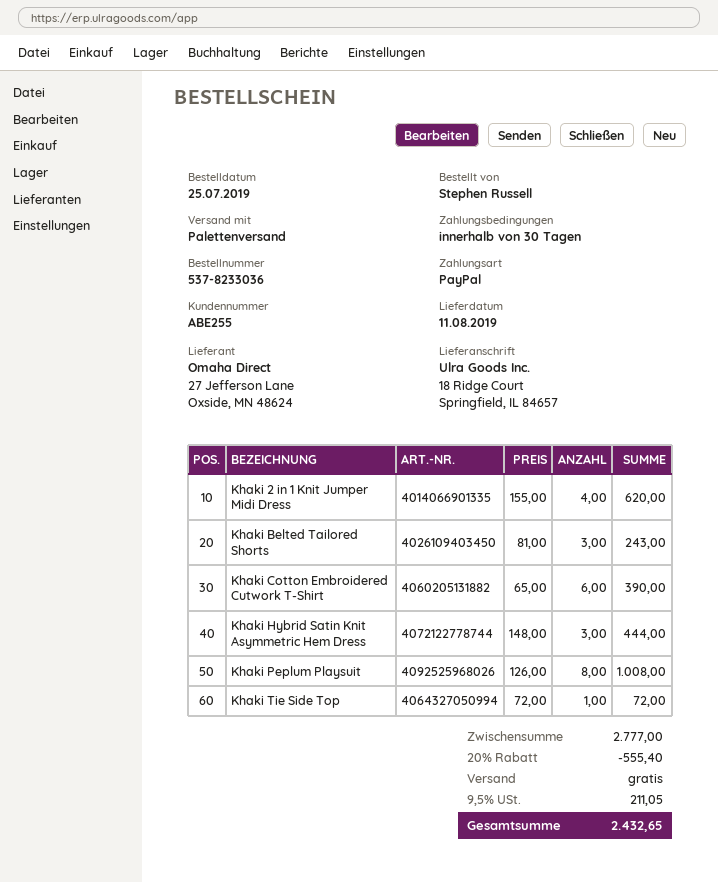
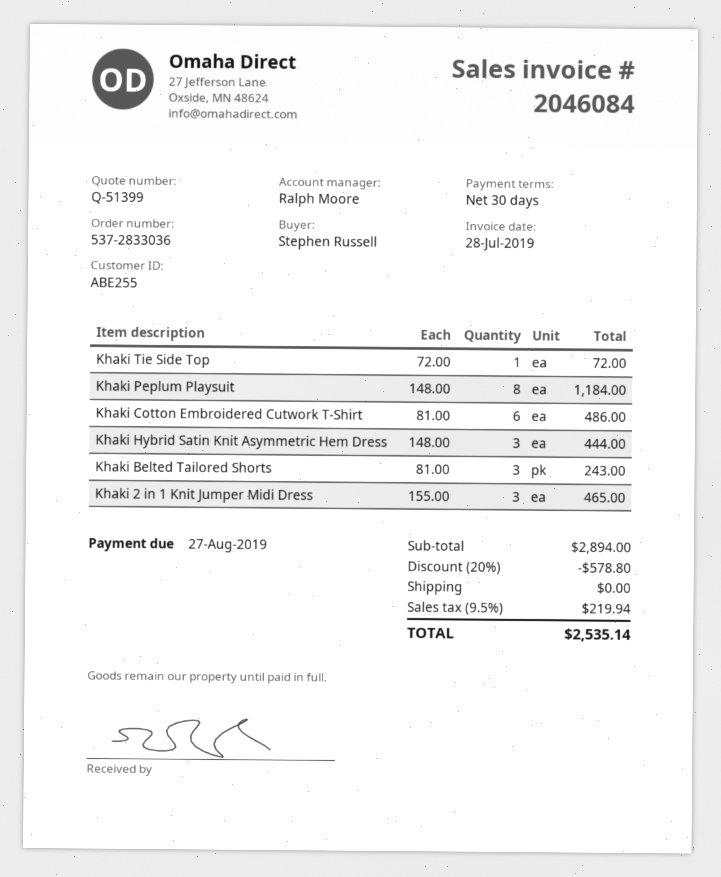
order number: 537-8233036 -> 537-2833036
Khaki 2 in 1 Knit Jumper Midi Dress: 4 x 155.00 = 620.00 -> 3 x 155.00 = 465.00
Khaki Cotton Embroidered Cutwork T-Shirt: 6 x 65.00 = 390.00 -> 6 x 81.00 = 486.00
Khaki Peplum Playsuit: 8 x 126.00 = 1008.00 -> 8 x 148.00 = 1184.00
subtotal: 2777.00 -> 2894.00
discount: 20% = 555.40 -> 20% = 578.80
tax: 9.5% = 211.05 -> 9.5% = 219.94
total: 2432.65 -> 2535.14

